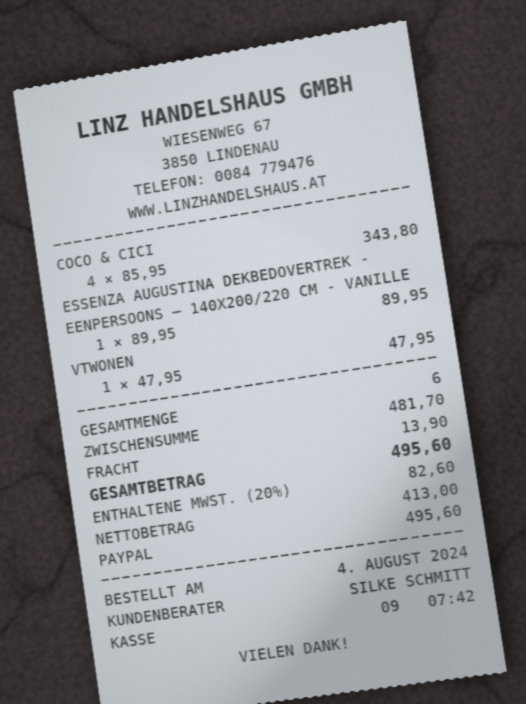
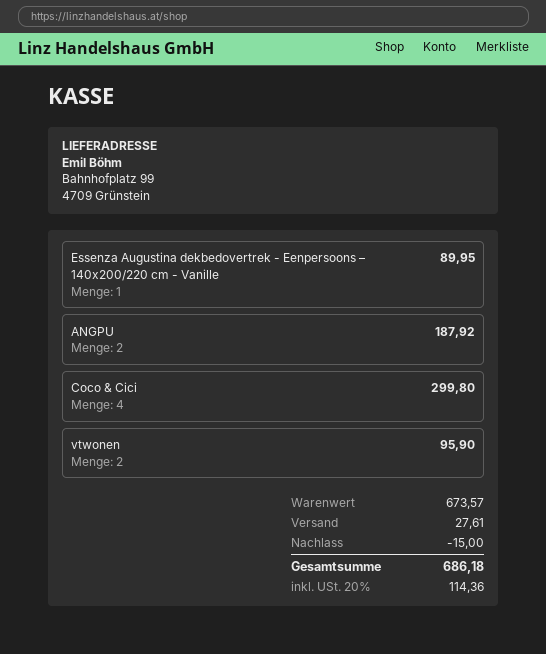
COCO & CICI: 4 for 343.80 -> 4 for 299.80
VTWONEN: 1 for 47.95 -> 2 for 95.90
ANGPU: none -> 2 for 187.92
subtotal: 481.70 -> 673.57
discount: none -> 15.00
shipping: 13.90 -> 27.61
tax: 20% = 82.60 -> 20% = 114.36
total: 495.60 -> 686.18

